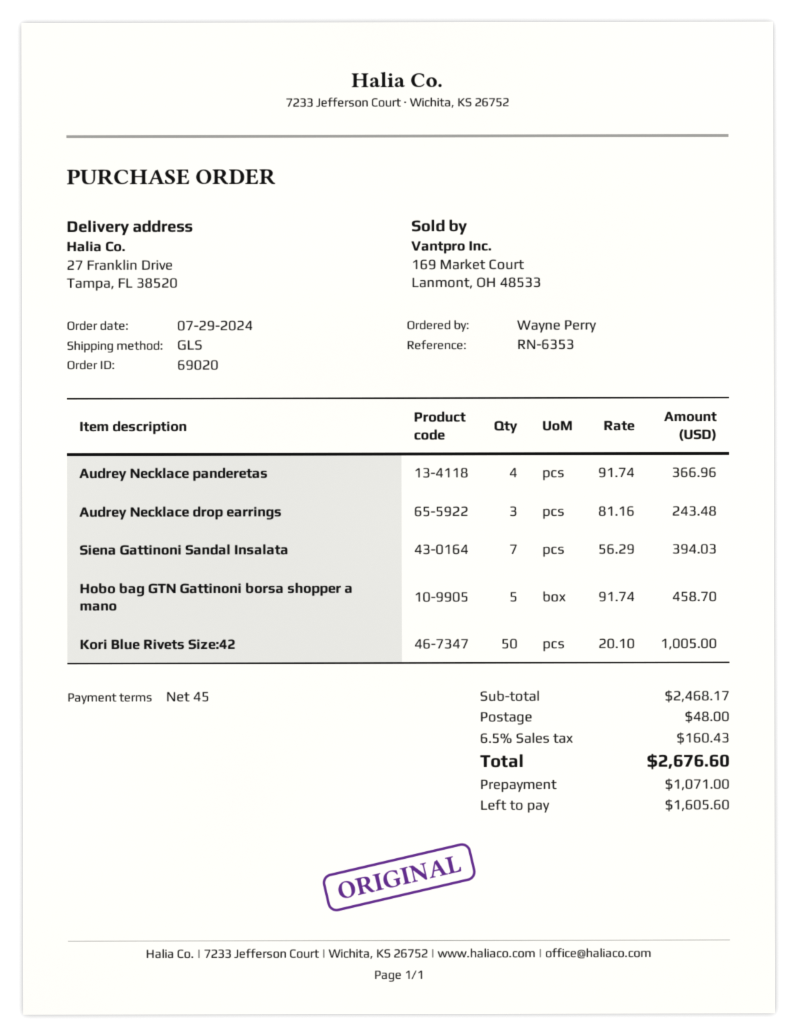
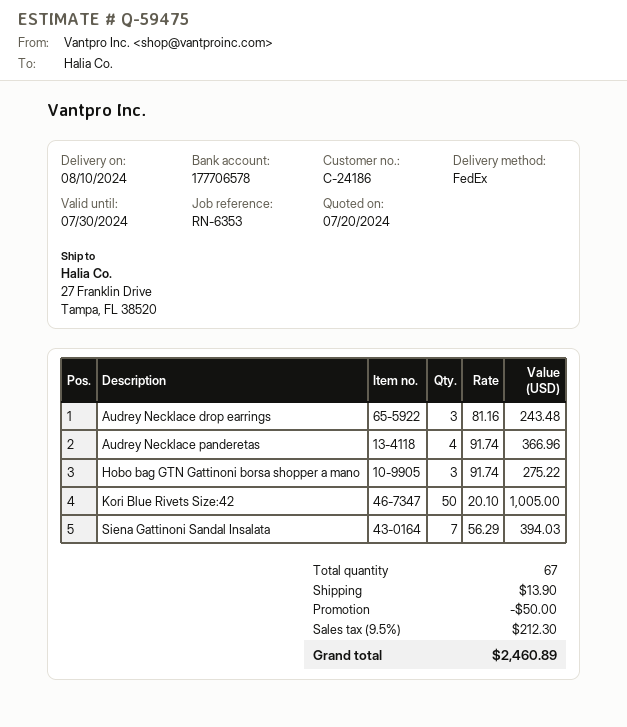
shipping method: GLS -> FedEx
Hobo bag GTN Gattinoni borsa shopper a mano: 5 x 91.74 = 458.70 -> 3 x 91.74 = 275.22
discount: none -> 50.00
shipping: 48.00 -> 13.90
tax: 6.5% = 160.43 -> 9.5% = 212.30
total: 2676.60 -> 2460.89

